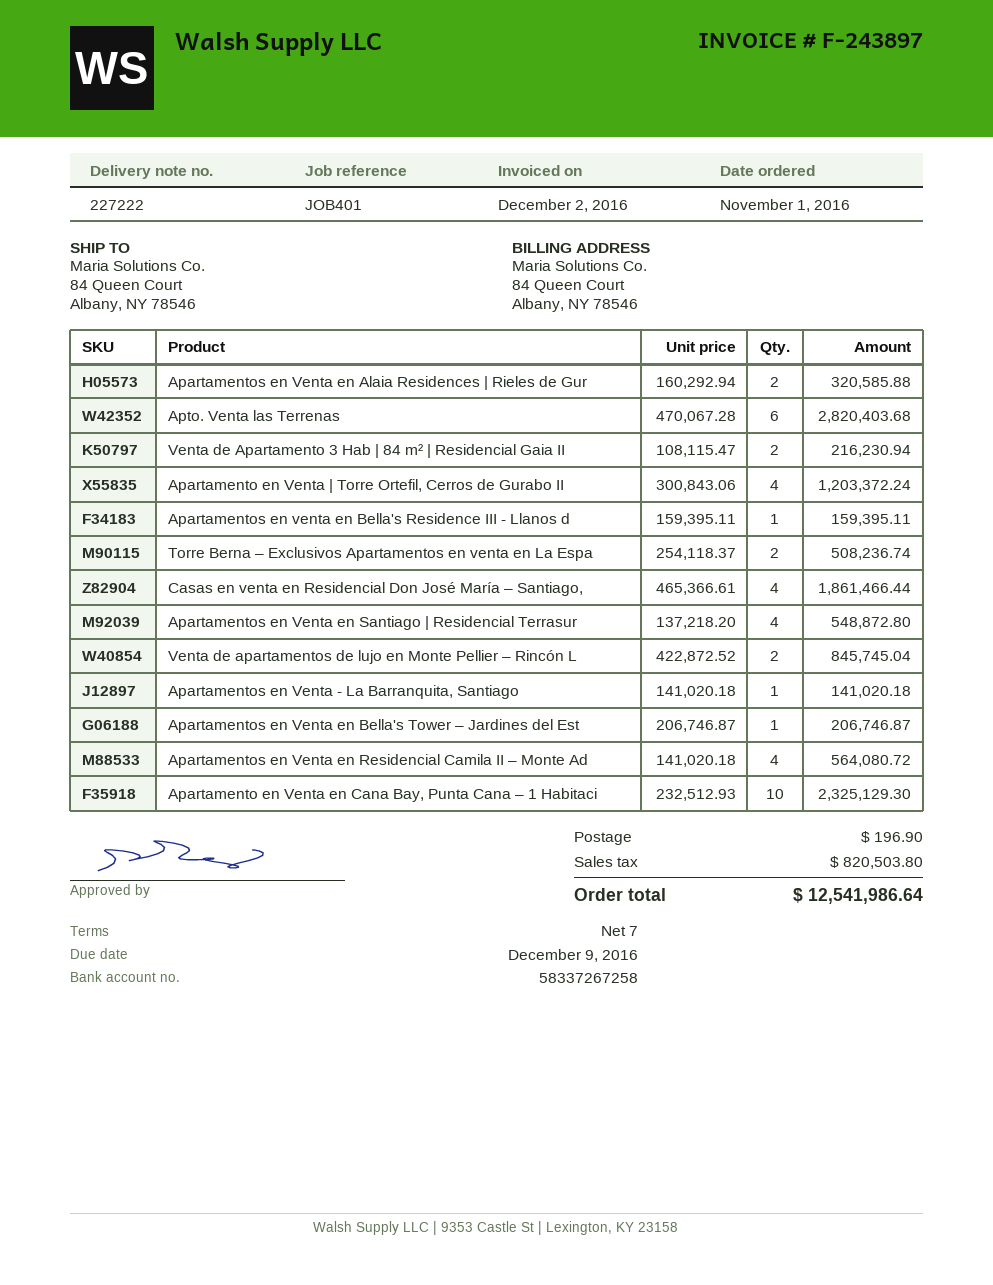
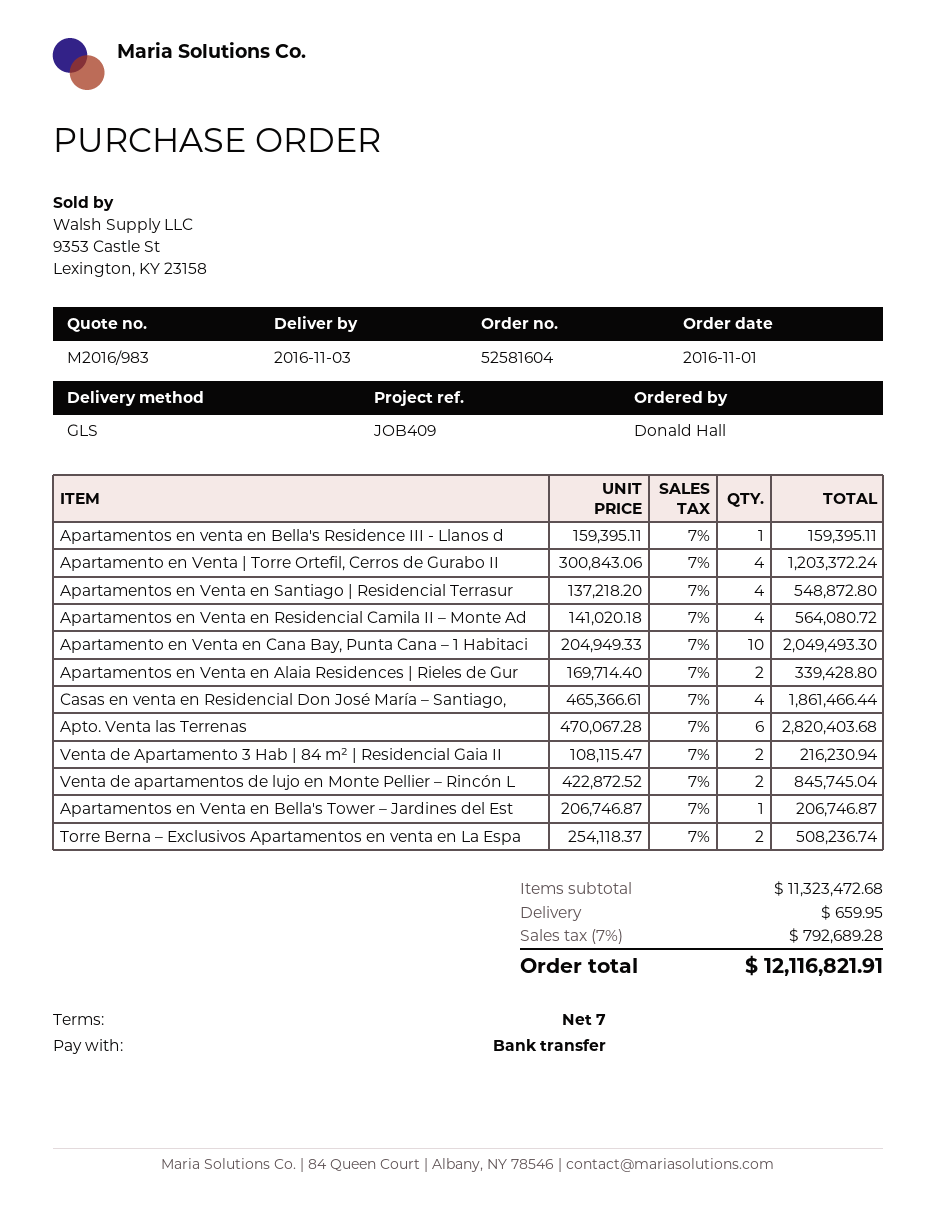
reference: JOB401 -> JOB409
Apartamentos en Venta en Alaia Residences | Rieles de Gur: 2 x 160292.94 = 320585.88 -> 2 x 169714.40 = 339428.80
Apartamentos en Venta - La Barranquita, Santiago: 1 x 141020.18 = 141020.18 -> none
Apartamento en Venta en Cana Bay, Punta Cana – 1 Habitaci: 10 x 232512.93 = 2325129.30 -> 10 x 204949.33 = 2049493.30
shipping: 196.90 -> 659.95
tax: 820503.80 -> 792689.28
total: 12541986.64 -> 12116821.91

